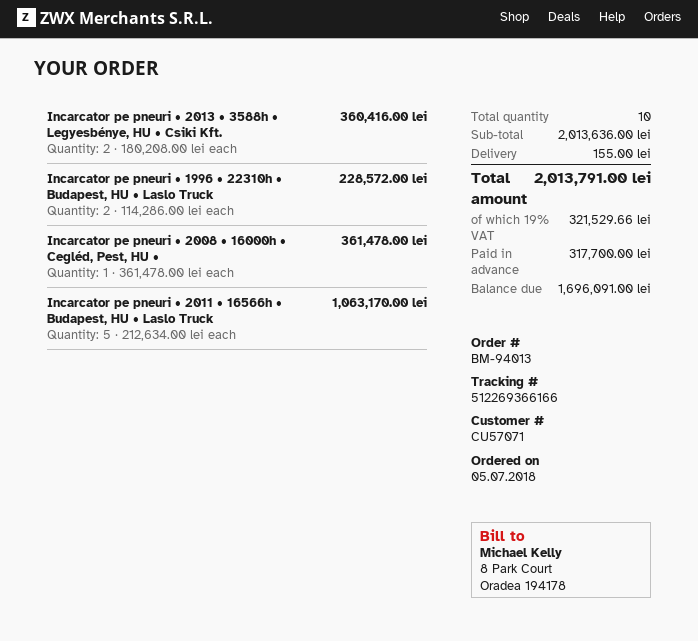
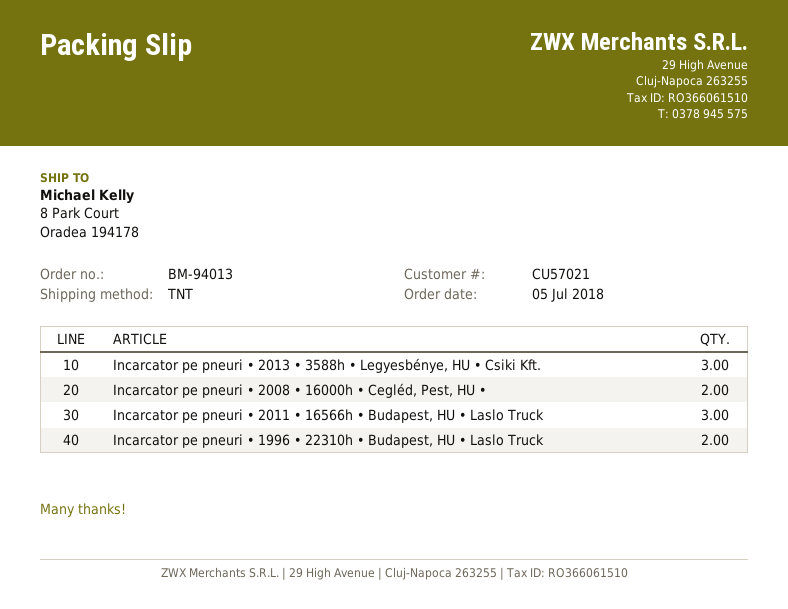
customer number: CU57071 -> CU57021
Incarcator pe pneuri • 2013 • 3588h • Legyesbénye, HU • Csiki Kft.: 2 -> 3
Incarcator pe pneuri • 2008 • 16000h • Cegléd, Pest, HU •: 1 -> 2
Incarcator pe pneuri • 2011 • 16566h • Budapest, HU • Laslo Truck: 5 -> 3

